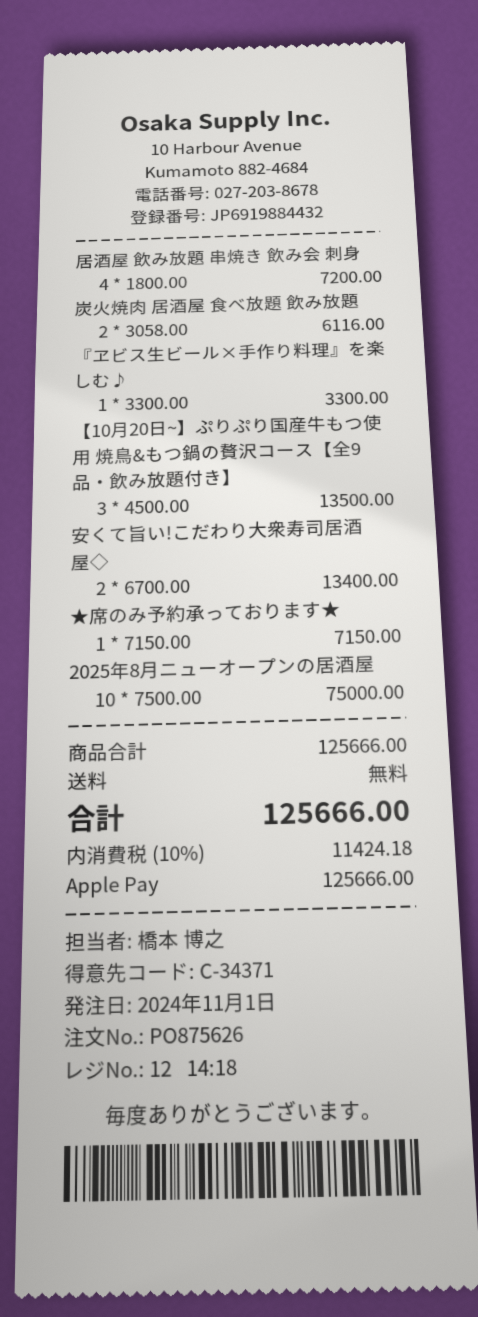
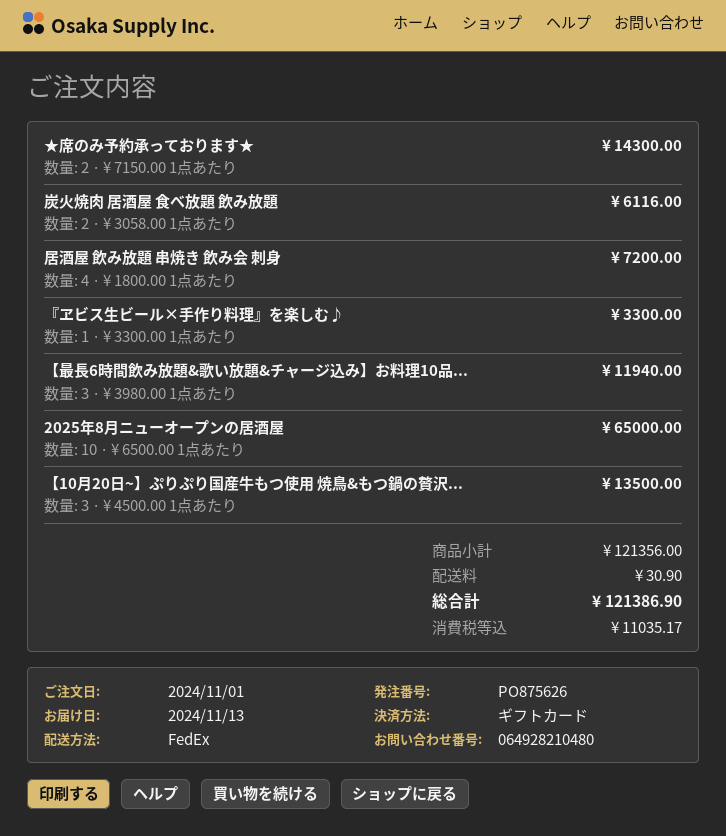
payment method: Apple Pay -> gift card
安くて旨い!こだわり大衆寿司居酒屋◇: 2 x 6700.00 = 13400.00 -> none
★席のみ予約承っております★: 1 x 7150.00 = 7150.00 -> 2 x 7150.00 = 14300.00
2025年8月ニューオープンの居酒屋: 10 x 7500.00 = 75000.00 -> 10 x 6500.00 = 65000.00
【最長6時間飲み放題&歌い放題&チャージ込み】お料理10品...: none -> 3 x 3980.00 = 11940.00
subtotal: 125666.00 -> 121356.00
shipping: 0.00 -> 30.90
tax: 11424.18 -> 11035.17
total: 125666.00 -> 121386.90

